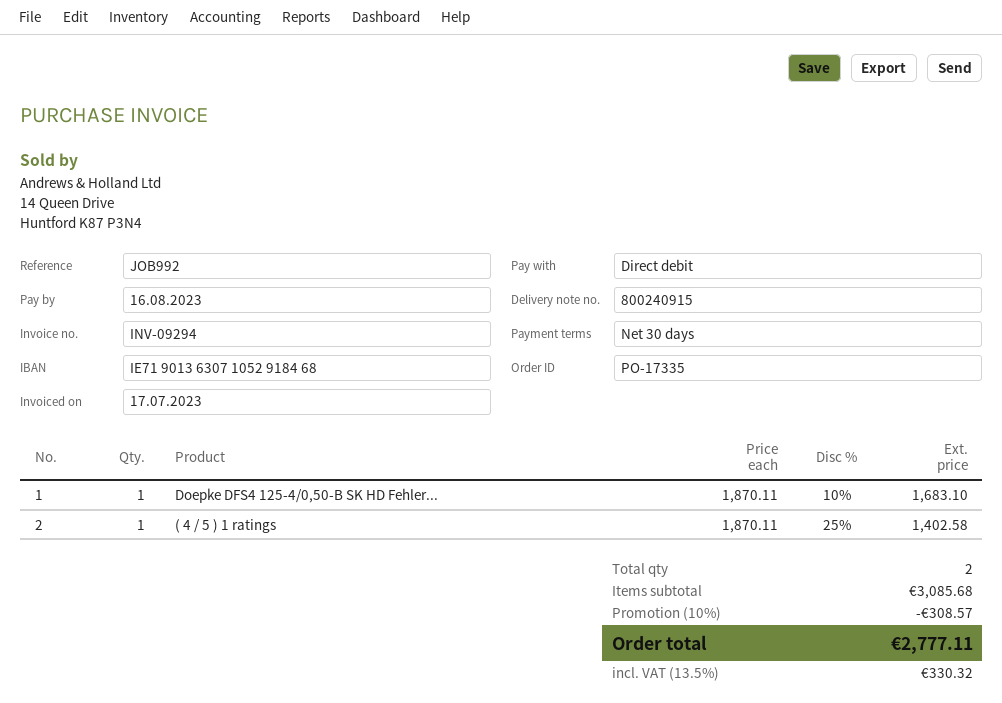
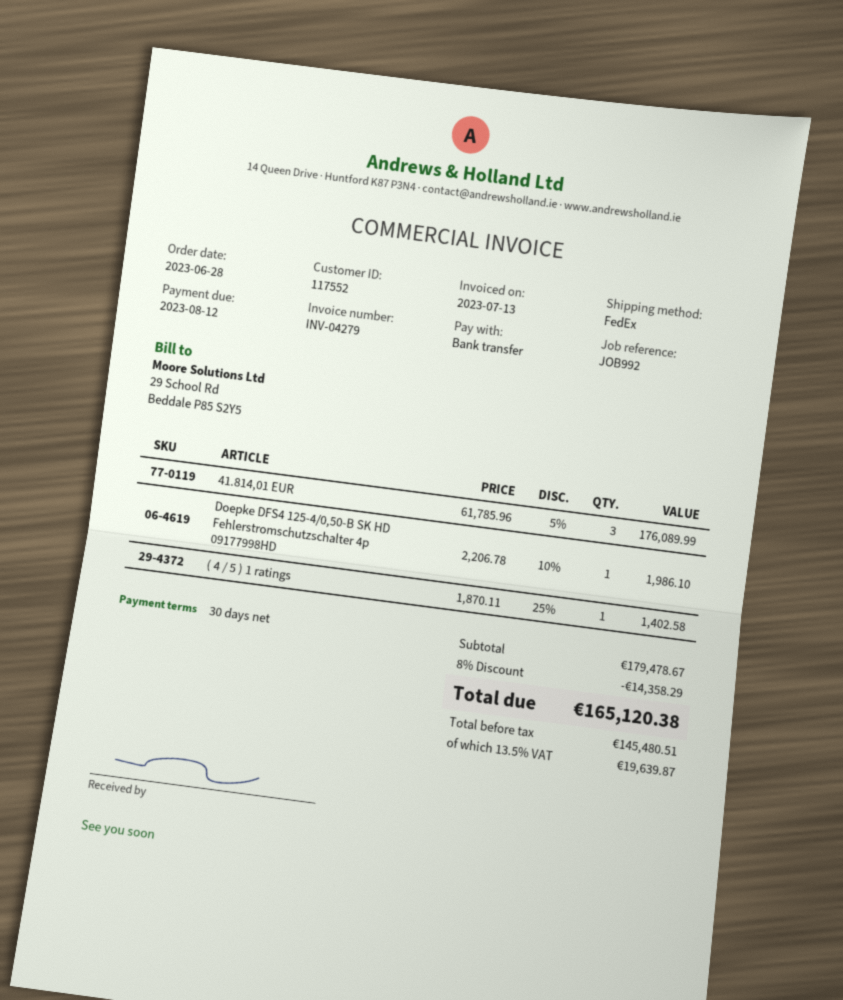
invoice number: INV-09294 -> INV-04279
invoice date: 2023-07-17 -> 2023-07-13
due date: 2023-08-16 -> 2023-08-12
payment method: direct debit -> bank transfer
Doepke DFS4 125-4/0,50-B SK HD Fehler...: 1 x 1870.11 - 10% = 1683.10 -> 1 x 2206.78 - 10% = 1986.10
41.814,01 EUR: none -> 3 x 61785.96 - 5% = 176089.99
subtotal: 3085.68 -> 179478.67
discount: 10% = 308.57 -> 8% = 14358.29
tax: 13.5% = 330.32 -> 13.5% = 19639.87
total: 2777.11 -> 165120.38

